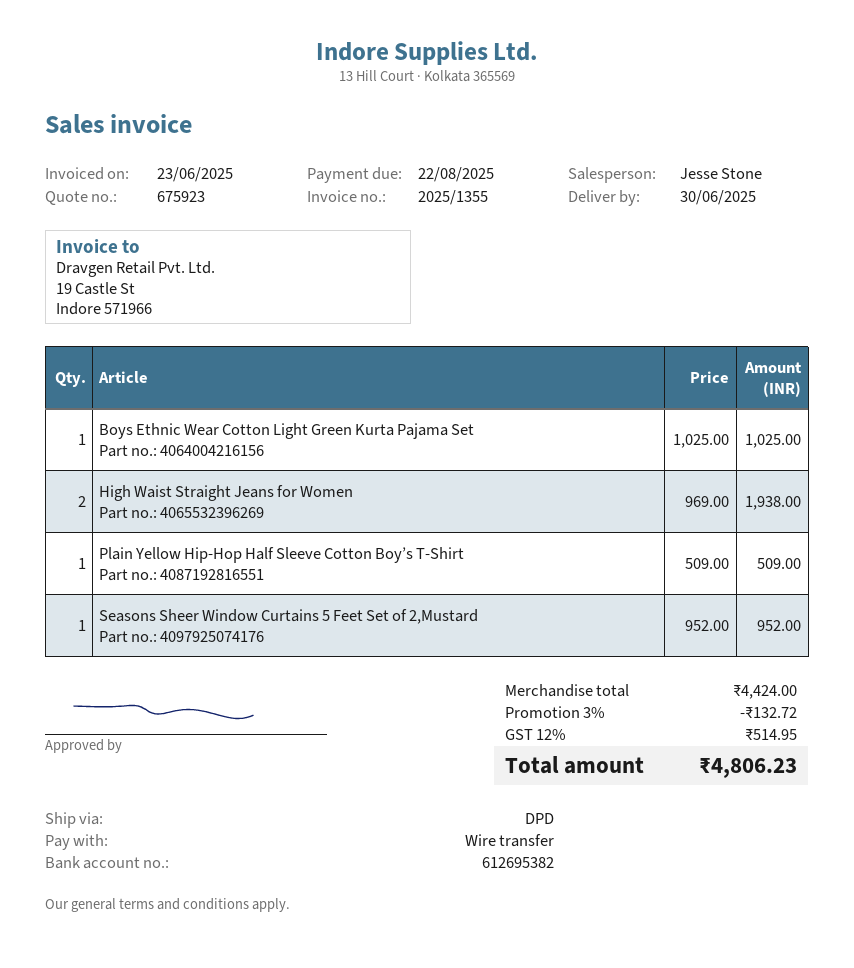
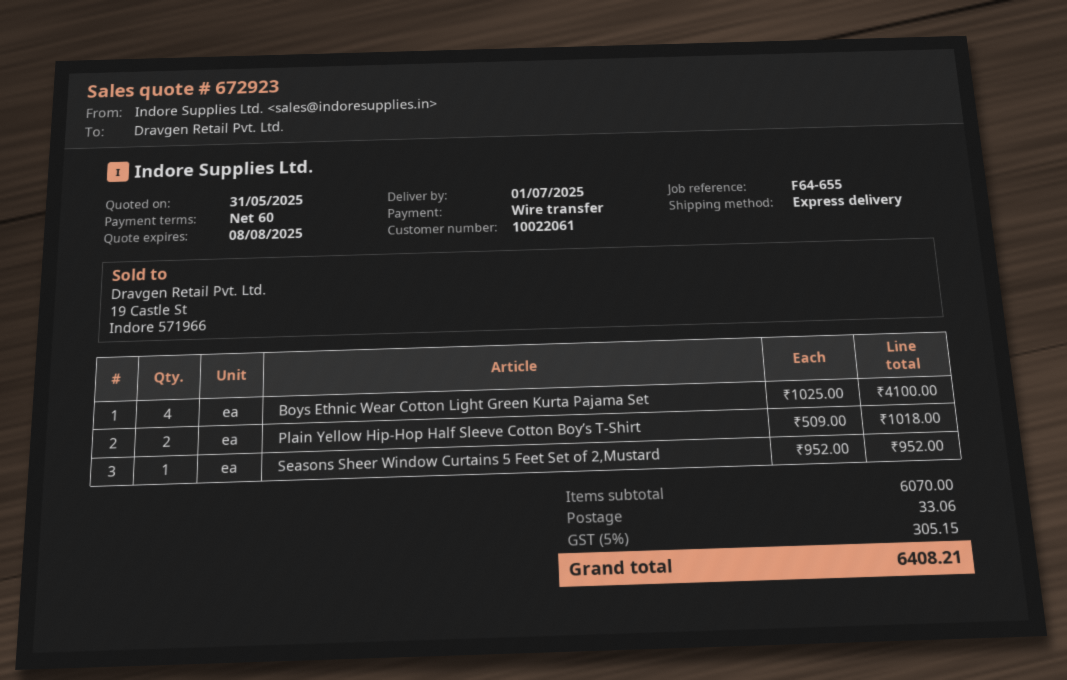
quote number: 675923 -> 672923
delivery date: 2025-06-30 -> 2025-07-01
shipping method: DPD -> express
Boys Ethnic Wear Cotton Light Green Kurta Pajama Set: 1 x 1025.00 = 1025.00 -> 4 x 1025.00 = 4100.00
High Waist Straight Jeans for Women: 2 x 969.00 = 1938.00 -> none
Plain Yellow Hip-Hop Half Sleeve Cotton Boy’s T-Shirt: 1 x 509.00 = 509.00 -> 2 x 509.00 = 1018.00
subtotal: 4424.00 -> 6070.00
discount: 3% = 132.72 -> none
shipping: none -> 33.06
tax: 12% = 514.95 -> 5% = 305.15
total: 4806.23 -> 6408.21

